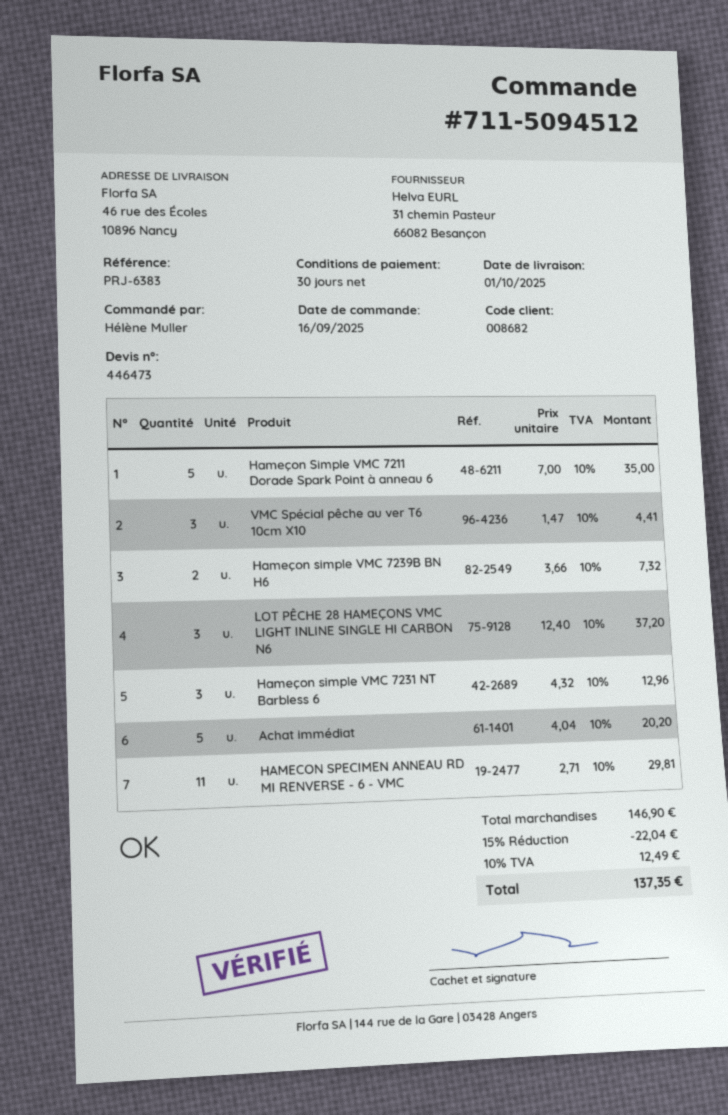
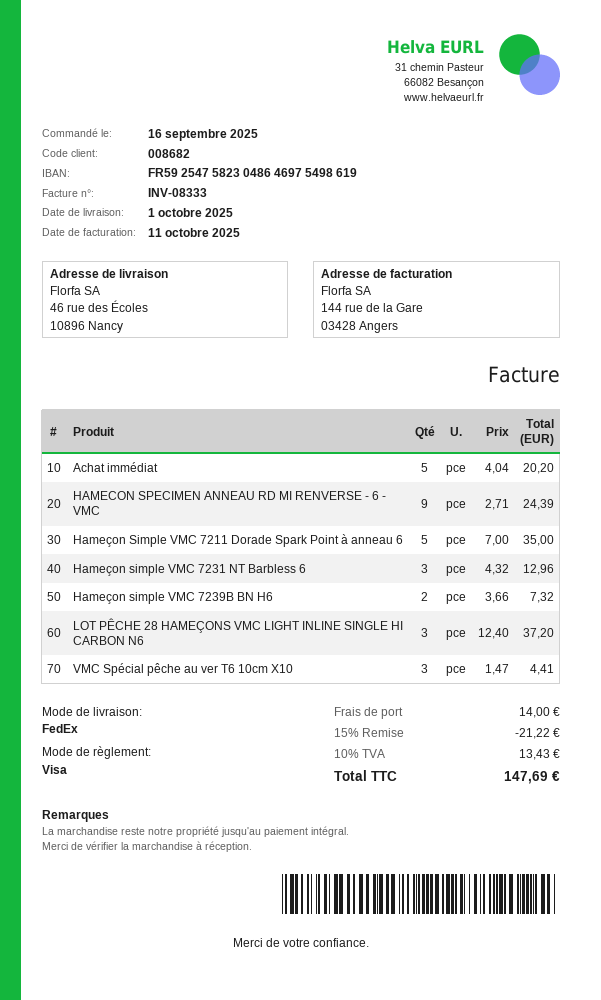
HAMECON SPECIMEN ANNEAU RD MI RENVERSE - 6 - VMC: 11 x 2.71 = 29.81 -> 9 x 2.71 = 24.39
discount: 15% = 22.04 -> 15% = 21.22
shipping: none -> 14.00
tax: 10% = 12.49 -> 10% = 13.43
total: 137.35 -> 147.69

